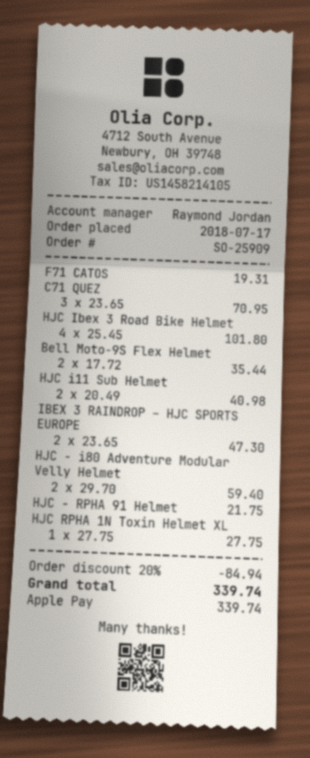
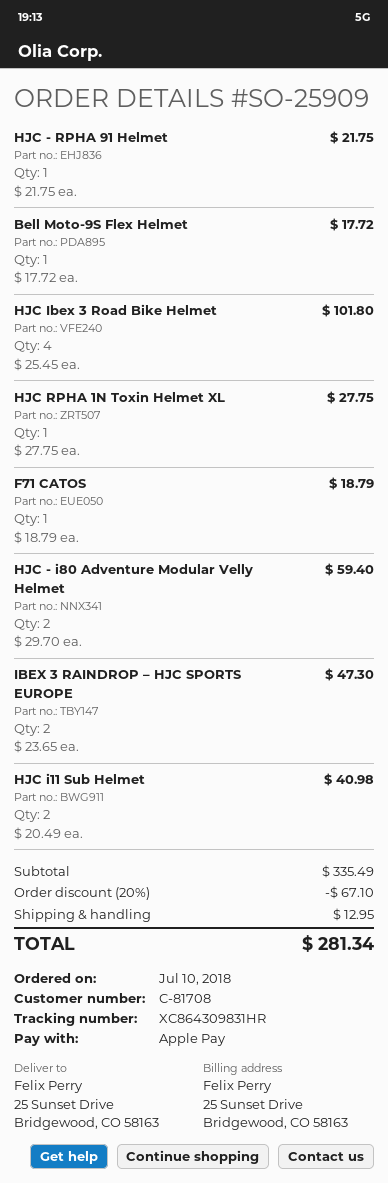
order date: 2018-07-17 -> 2018-07-10
F71 CATOS: 1 x 19.31 = 19.31 -> 1 x 18.79 = 18.79
C71 QUEZ: 3 x 23.65 = 70.95 -> none
Bell Moto-9S Flex Helmet: 2 x 17.72 = 35.44 -> 1 x 17.72 = 17.72
discount: 20% = 84.94 -> 20% = 67.10
shipping: none -> 12.95
total: 339.74 -> 281.34

